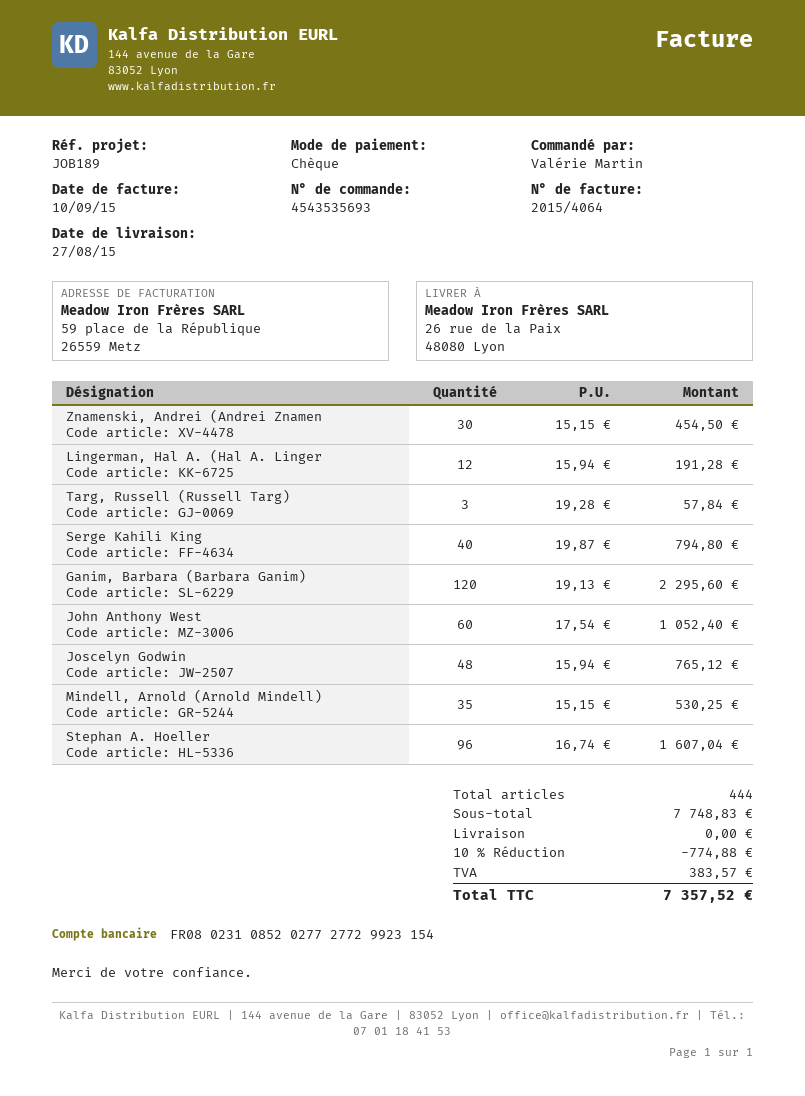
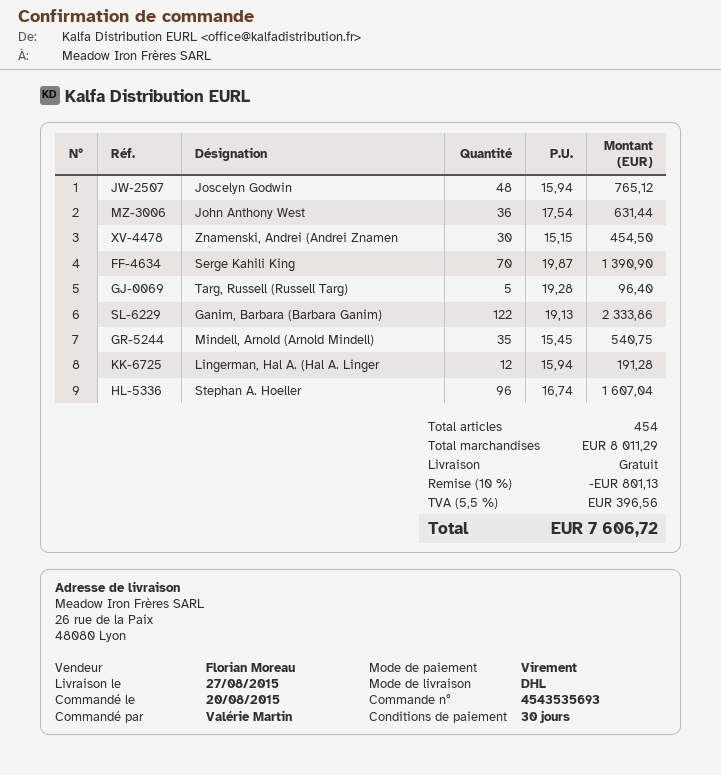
payment method: cheque -> bank transfer
Targ, Russell (Russell Targ): 3 x 19.28 = 57.84 -> 5 x 19.28 = 96.40
Serge Kahili King: 40 x 19.87 = 794.80 -> 70 x 19.87 = 1390.90
Ganim, Barbara (Barbara Ganim): 120 x 19.13 = 2295.60 -> 122 x 19.13 = 2333.86
John Anthony West: 60 x 17.54 = 1052.40 -> 36 x 17.54 = 631.44
Mindell, Arnold (Arnold Mindell): 35 x 15.15 = 530.25 -> 35 x 15.45 = 540.75
total quantity: 444 -> 454
subtotal: 7748.83 -> 8011.29
discount: 10% = 774.88 -> 10% = 801.13
tax: 383.57 -> 396.56
total: 7357.52 -> 7606.72

